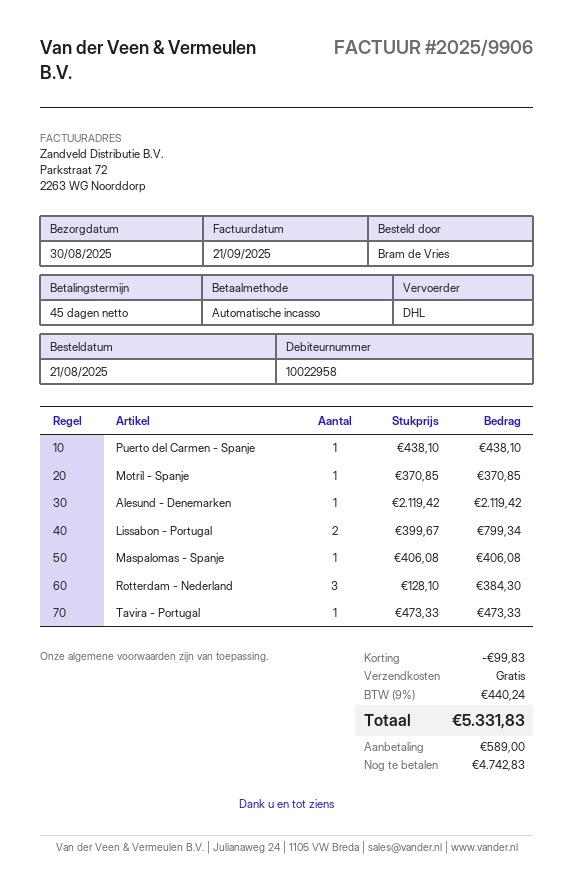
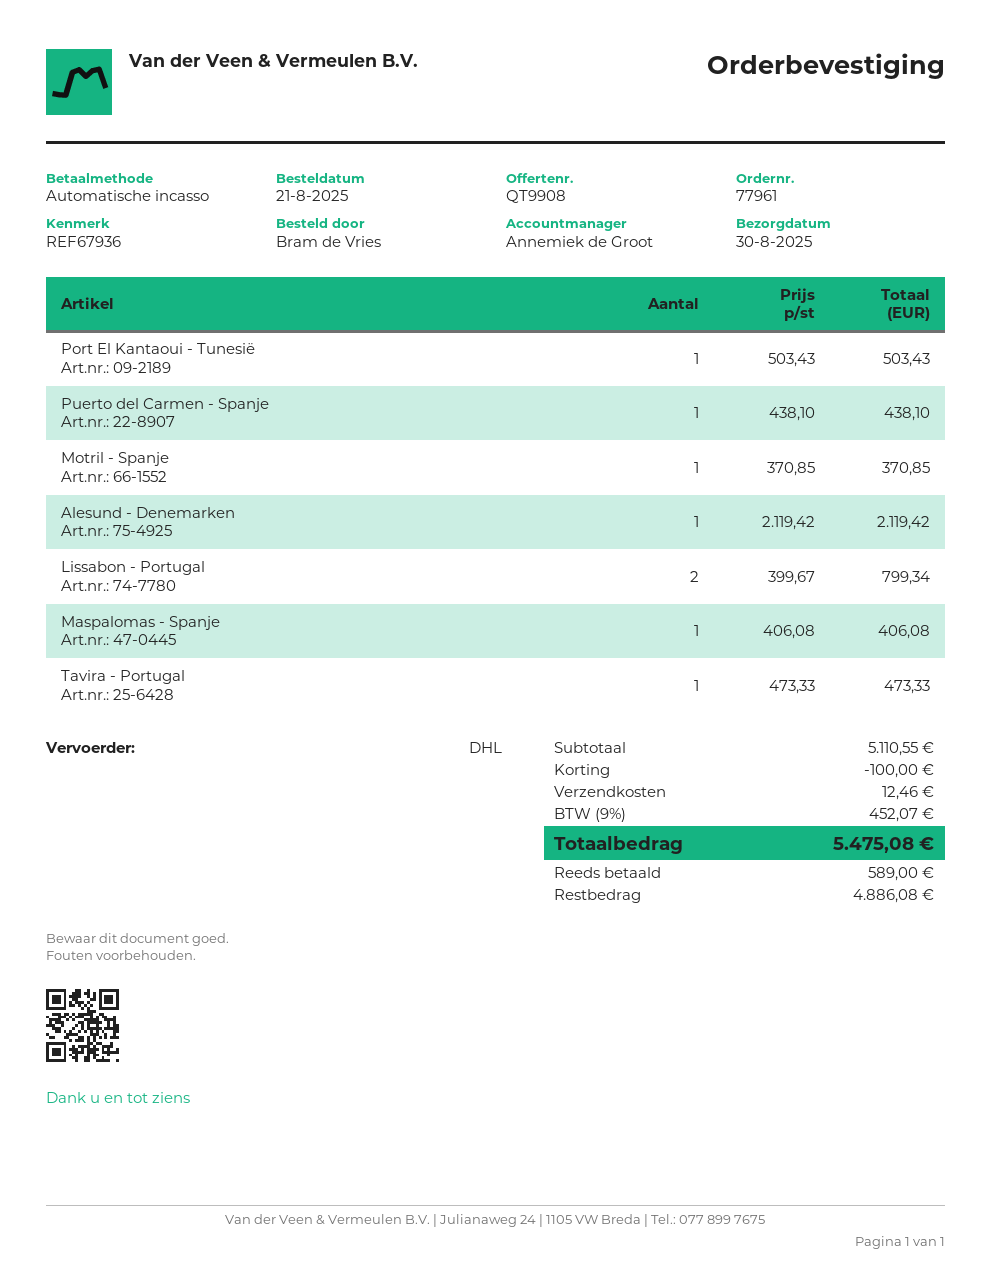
Rotterdam - Nederland: 3 x 128.10 = 384.30 -> none
Port El Kantaoui - Tunesië: none -> 1 x 503.43 = 503.43
discount: 99.83 -> 100.00
shipping: 0.00 -> 12.46
tax: 9% = 440.24 -> 9% = 452.07
total: 5331.83 -> 5475.08
balance: 4742.83 -> 4886.08

